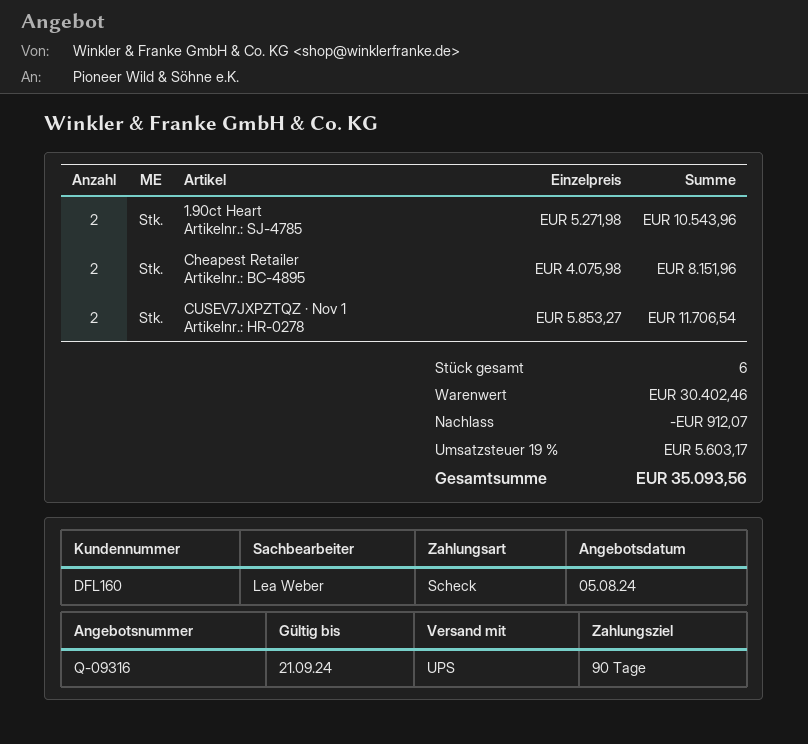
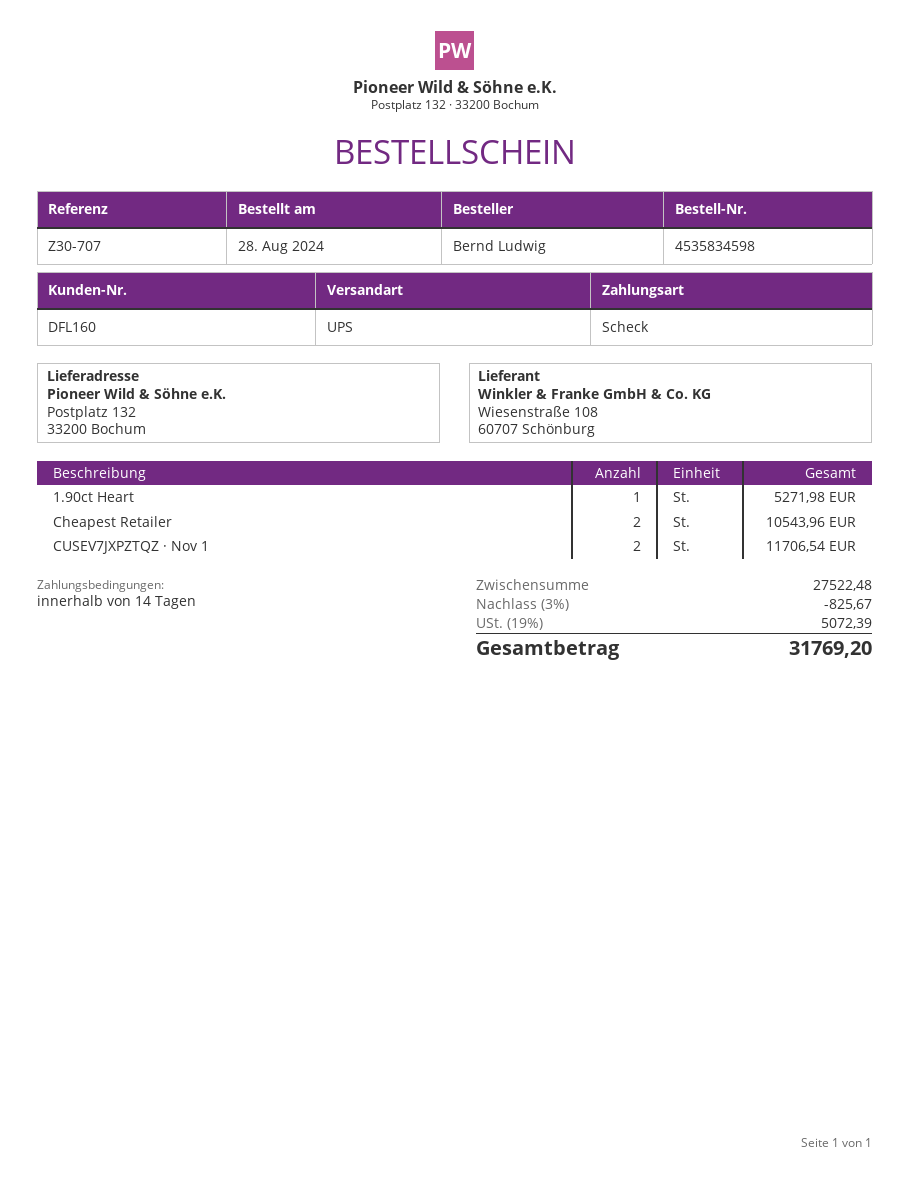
payment terms: 90 days -> 14 days
1.90ct Heart: 2 for 10543.96 -> 1 for 5271.98
Cheapest Retailer: 2 for 8151.96 -> 2 for 10543.96
subtotal: 30402.46 -> 27522.48
discount: 912.07 -> 825.67
tax: 19% = 5603.17 -> 19% = 5072.39
total: 35093.56 -> 31769.20

